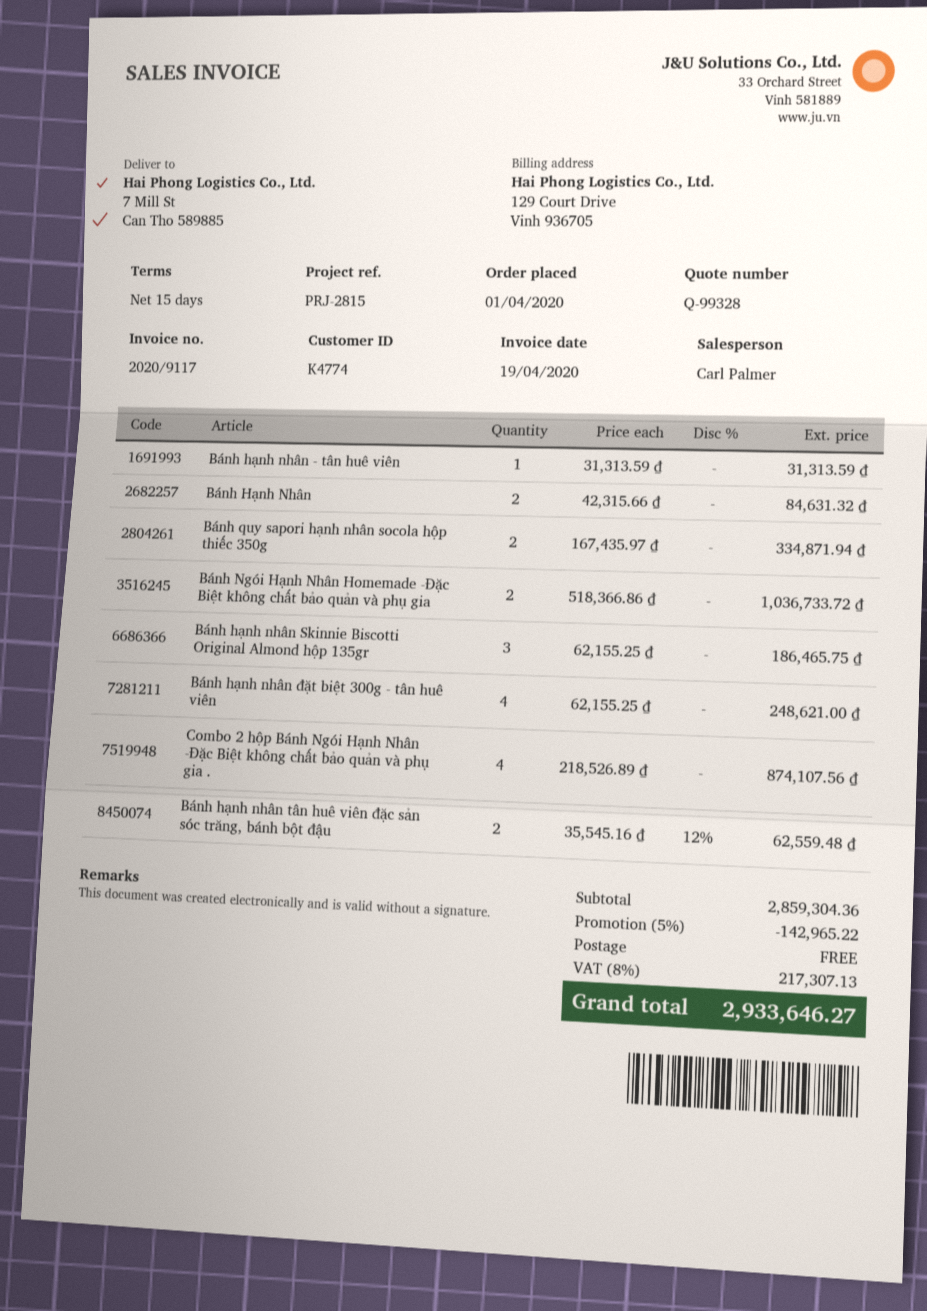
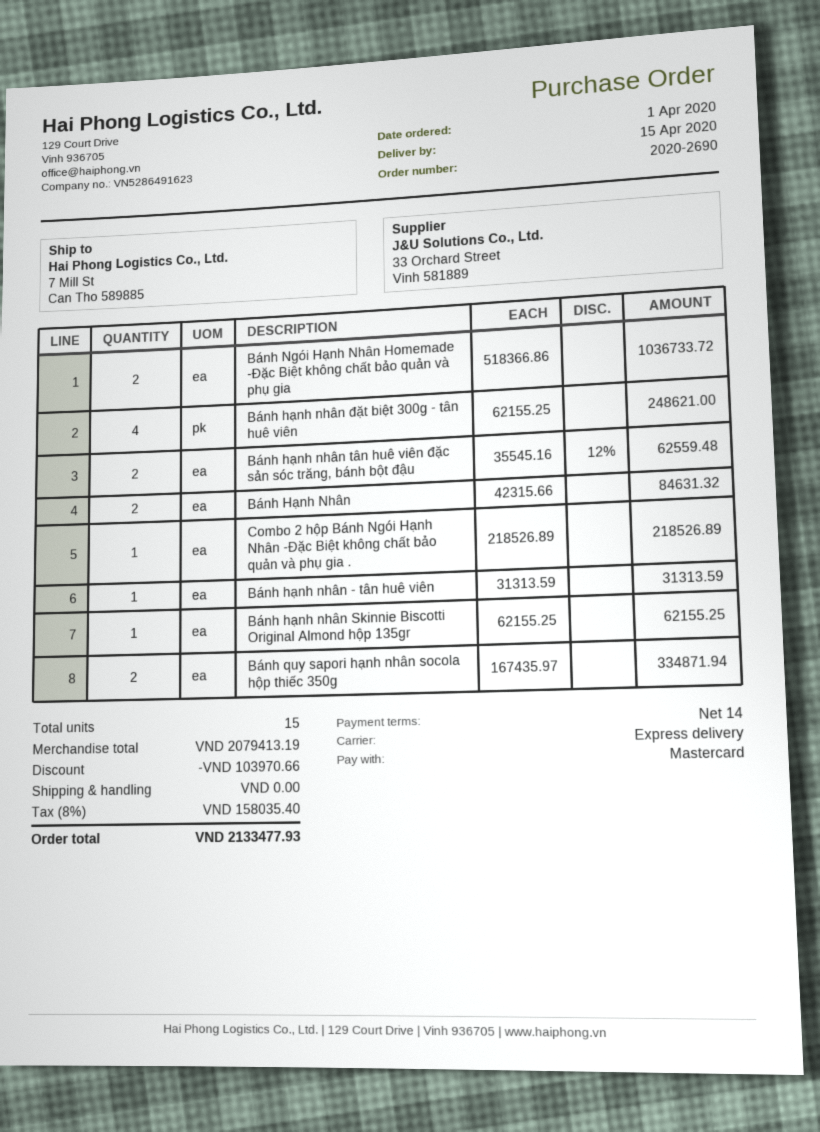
payment terms: 15 days -> 14 days
Bánh hạnh nhân Skinnie Biscotti Original Almond hộp 135gr: 3 x 62155.25 = 186465.75 -> 1 x 62155.25 = 62155.25
Combo 2 hộp Bánh Ngói Hạnh Nhân -Đặc Biệt không chất bảo quản và phụ gia .: 4 x 218526.89 = 874107.56 -> 1 x 218526.89 = 218526.89
subtotal: 2859304.36 -> 2079413.19
discount: 142965.22 -> 103970.66
tax: 8% = 217307.13 -> 8% = 158035.40
total: 2933646.27 -> 2133477.93

